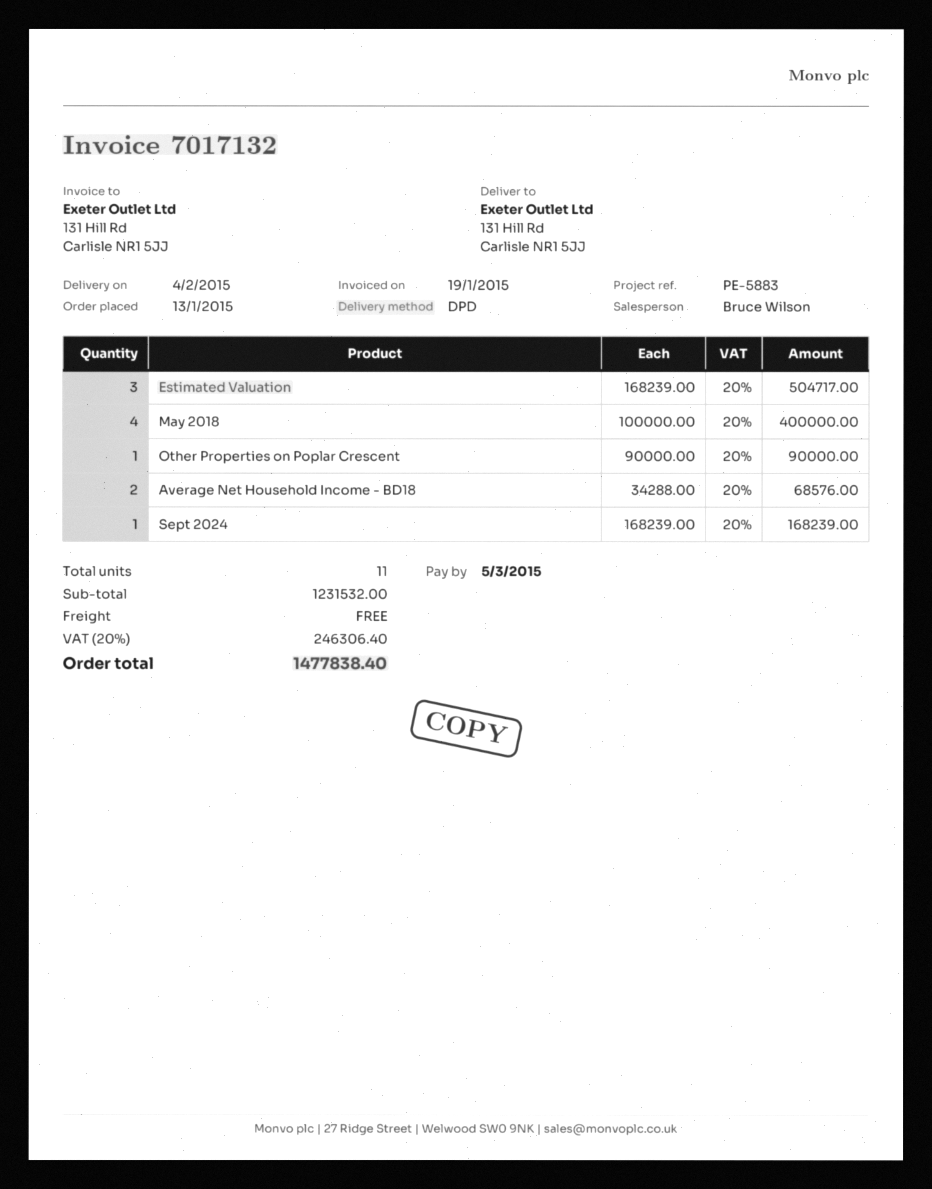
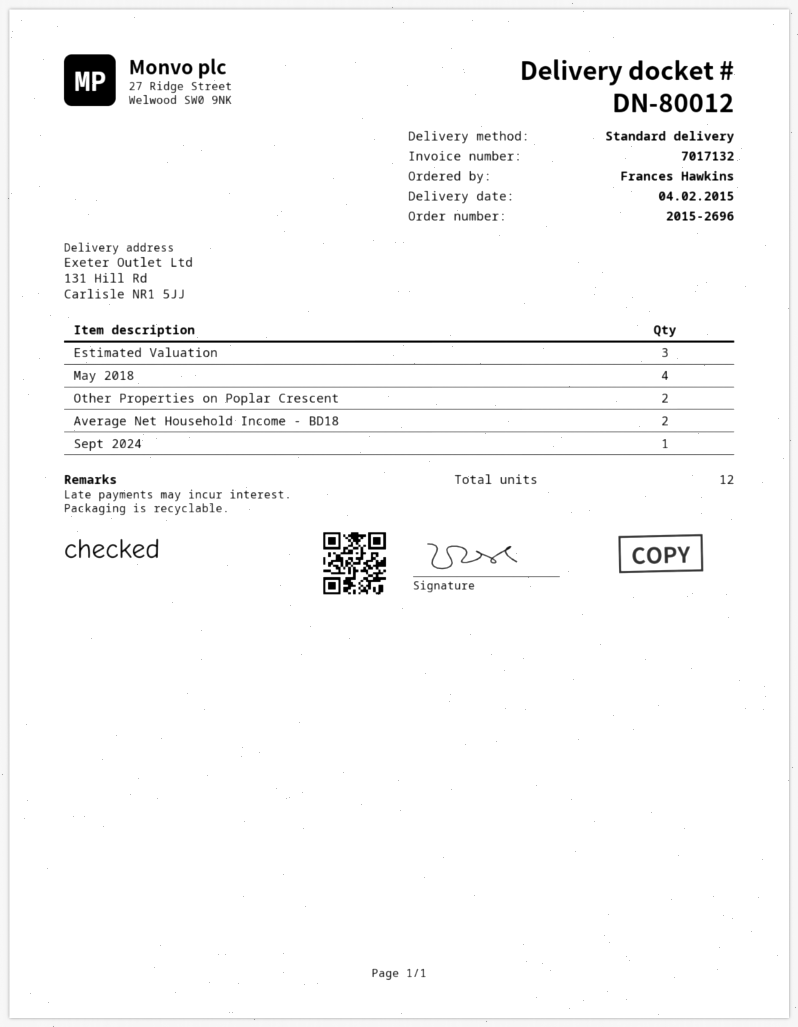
shipping method: DPD -> standard
Other Properties on Poplar Crescent: 1 -> 2
total quantity: 11 -> 12

